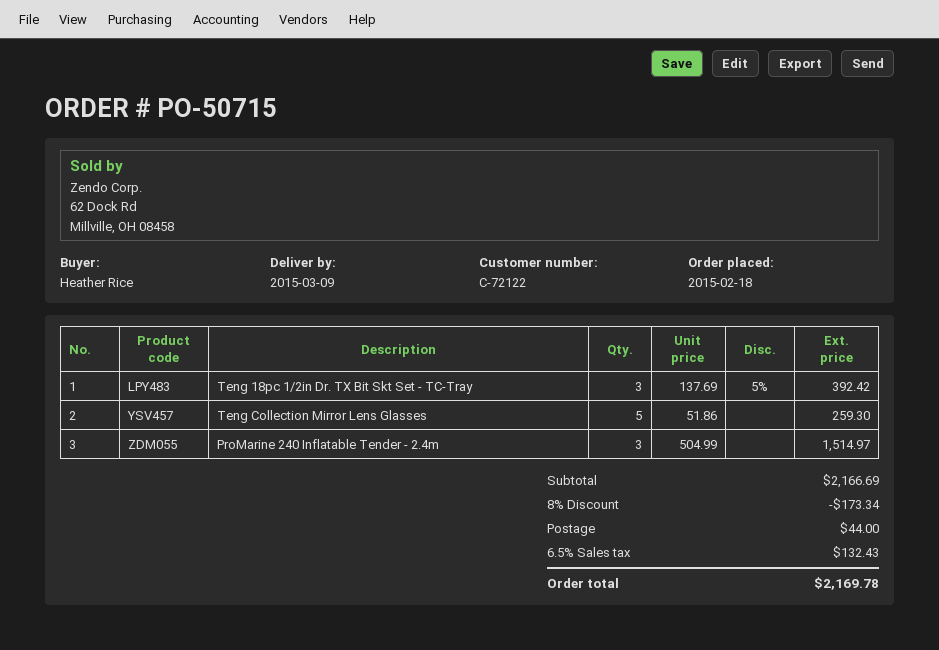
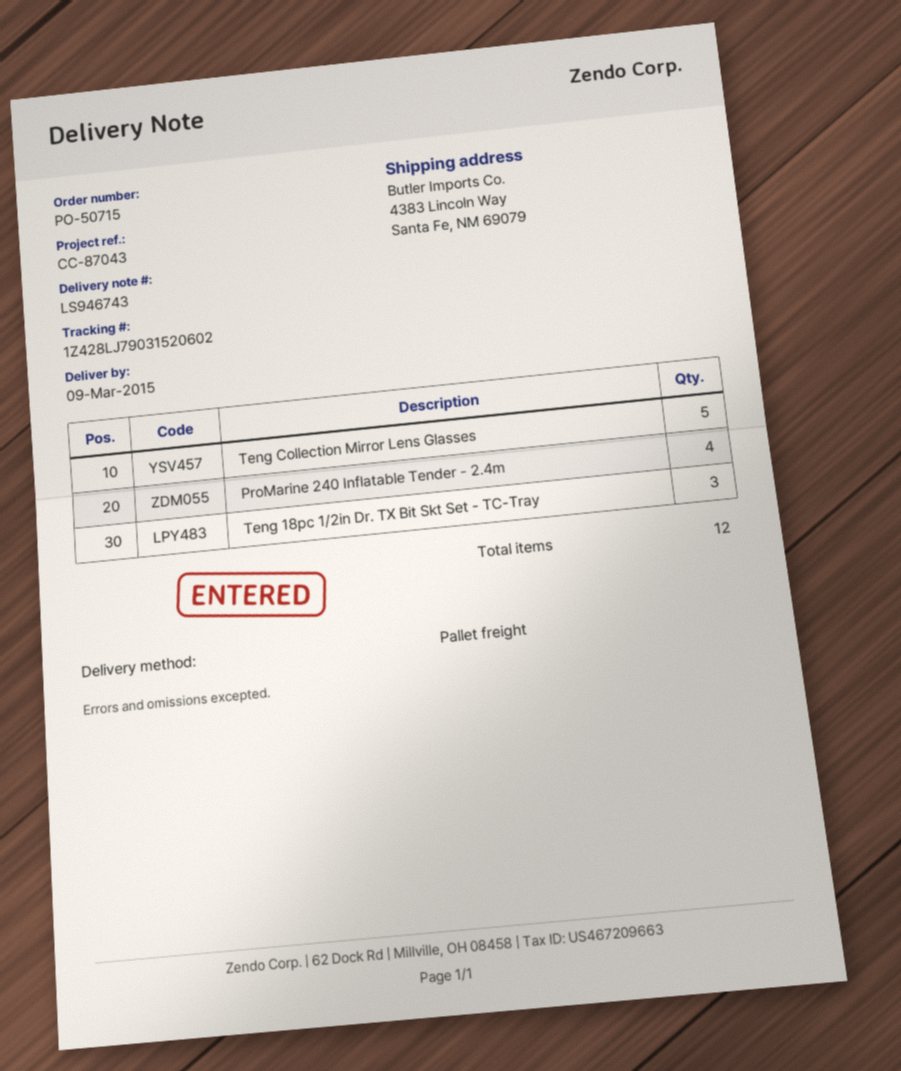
ProMarine 240 Inflatable Tender - 2.4m: 3 -> 4

